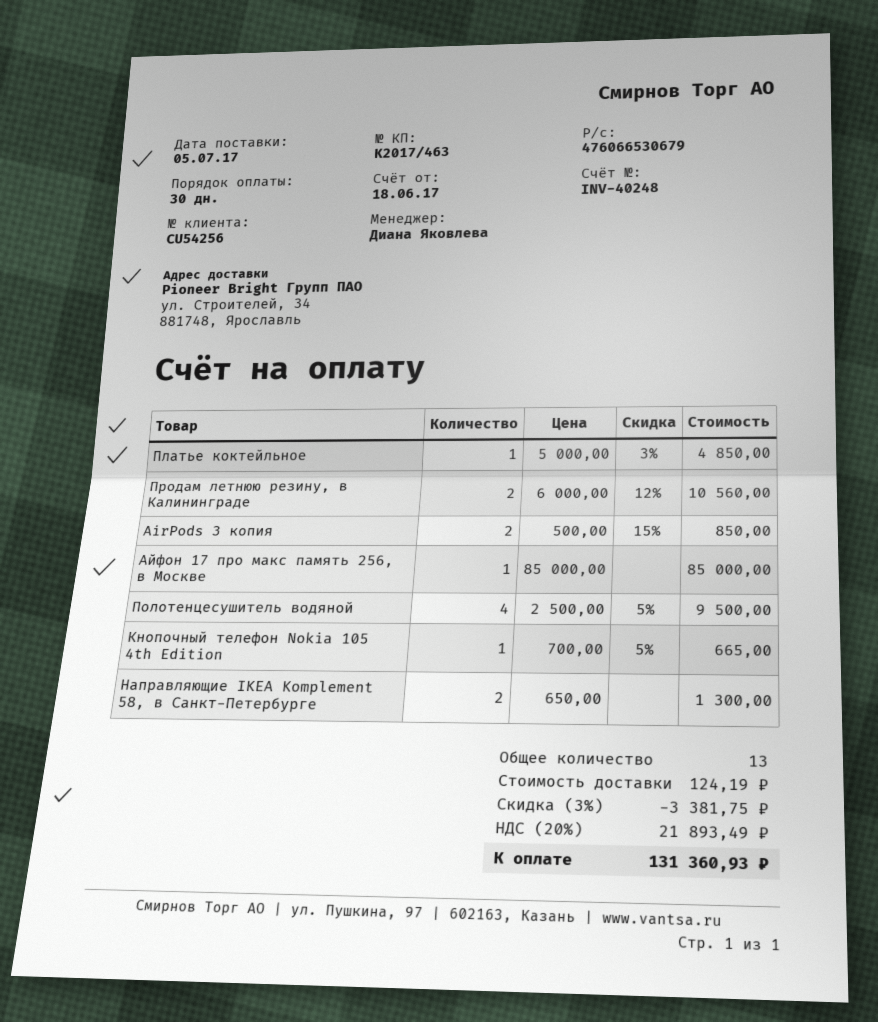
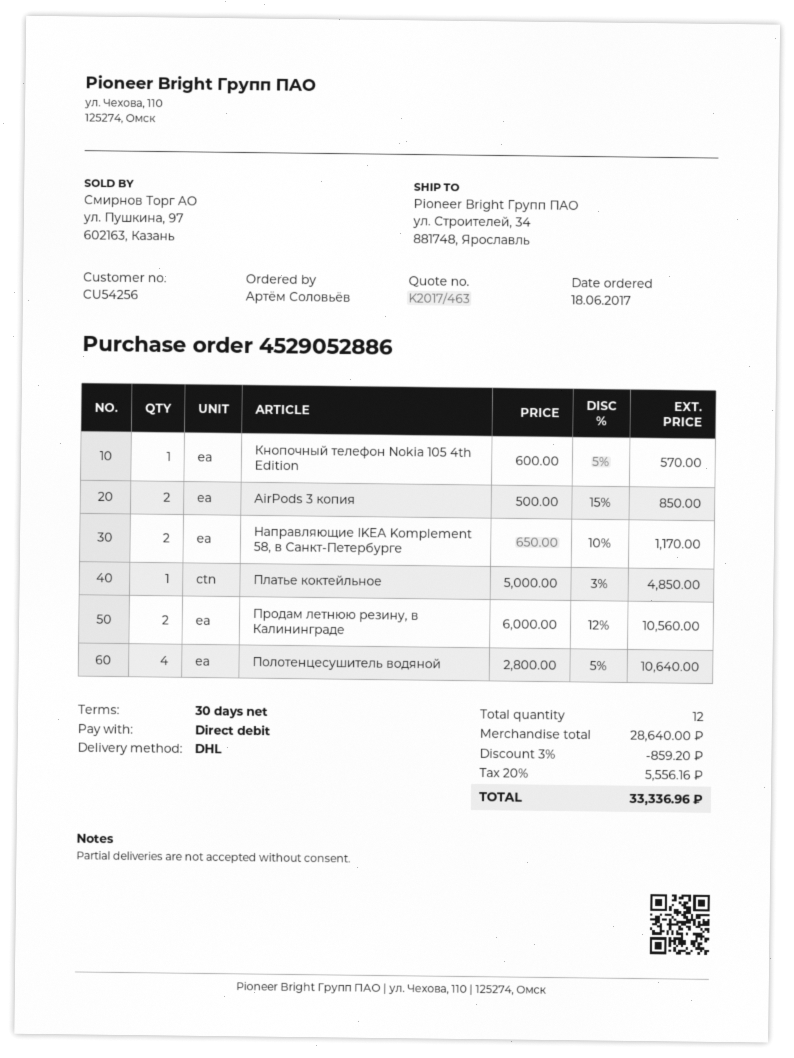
Айфон 17 про макс память 256, в Москве: 1 x 85000.00 = 85000.00 -> none
Полотенцесушитель водяной: 4 x 2500.00 - 5% = 9500.00 -> 4 x 2800.00 - 5% = 10640.00
Кнопочный телефон Nokia 105 4th Edition: 1 x 700.00 - 5% = 665.00 -> 1 x 600.00 - 5% = 570.00
Направляющие IKEA Komplement 58, в Санкт-Петербурге: 2 x 650.00 = 1300.00 -> 2 x 650.00 - 10% = 1170.00
total quantity: 13 -> 12
discount: 3% = 3381.75 -> 3% = 859.20
shipping: 124.19 -> none
tax: 20% = 21893.49 -> 20% = 5556.16
total: 131360.93 -> 33336.96

